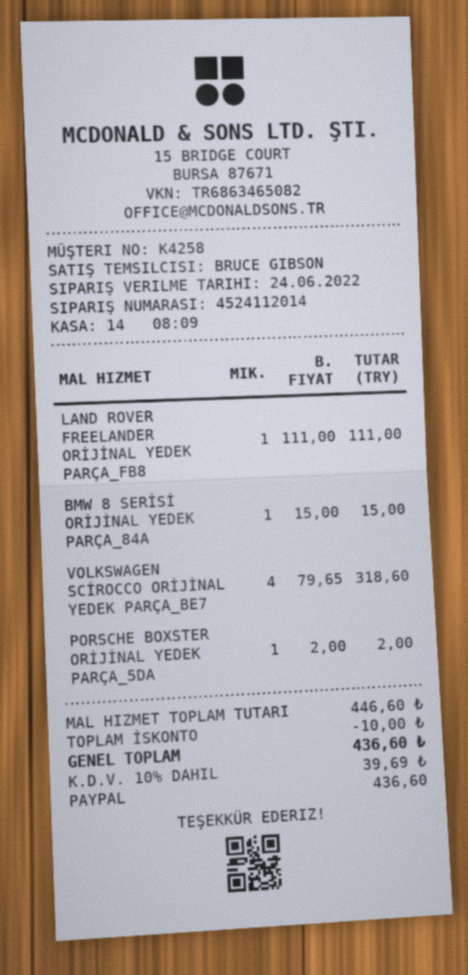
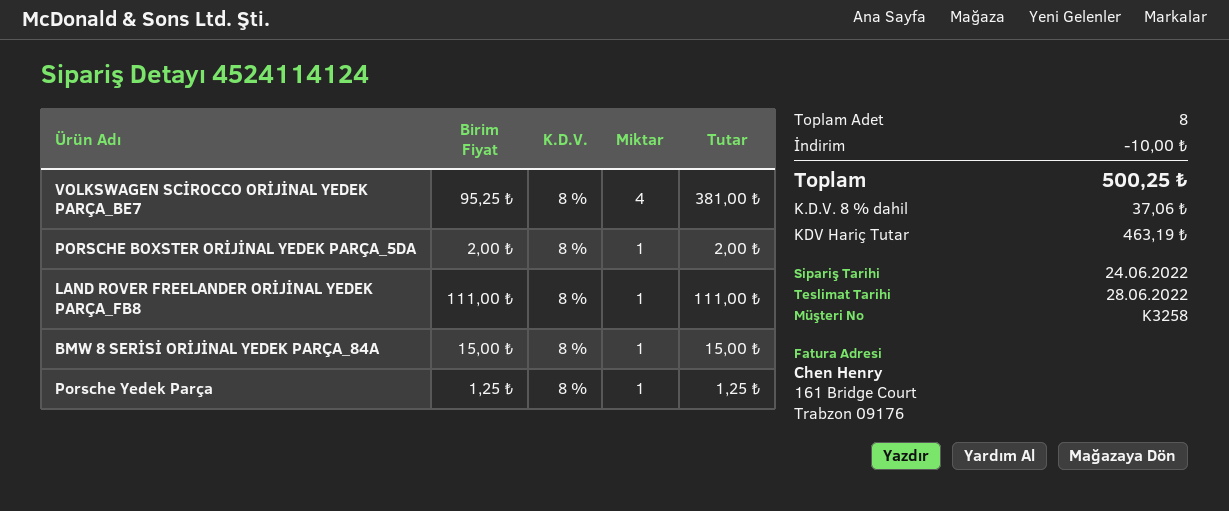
order number: 4524112014 -> 4524114124
customer number: K4258 -> K3258
VOLKSWAGEN SCİROCCO ORİJİNAL YEDEK PARÇA_BE7: 4 x 79.65 = 318.60 -> 4 x 95.25 = 381.00
Porsche Yedek Parça: none -> 1 x 1.25 = 1.25
tax: 10% = 39.69 -> 8% = 37.06
total: 436.60 -> 500.25

